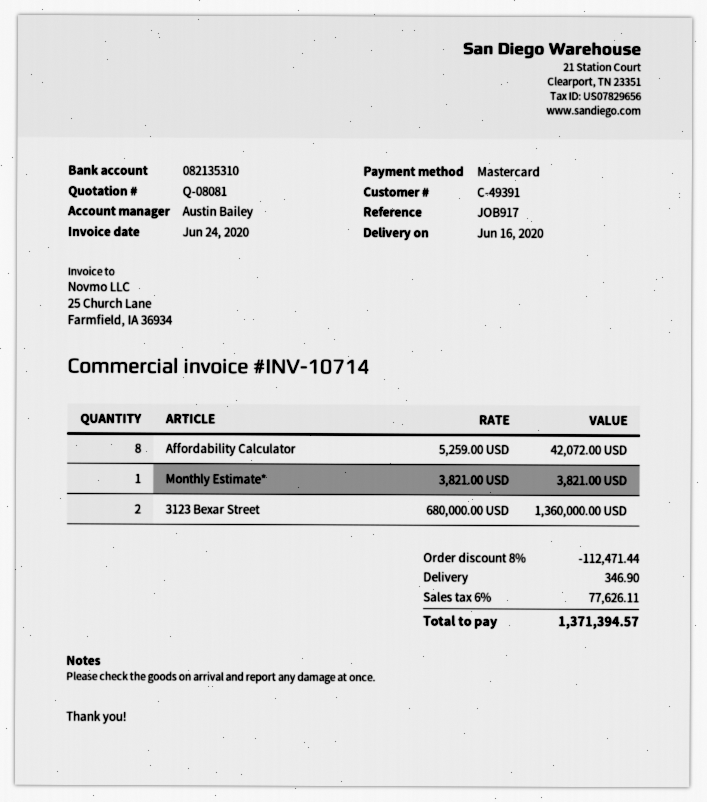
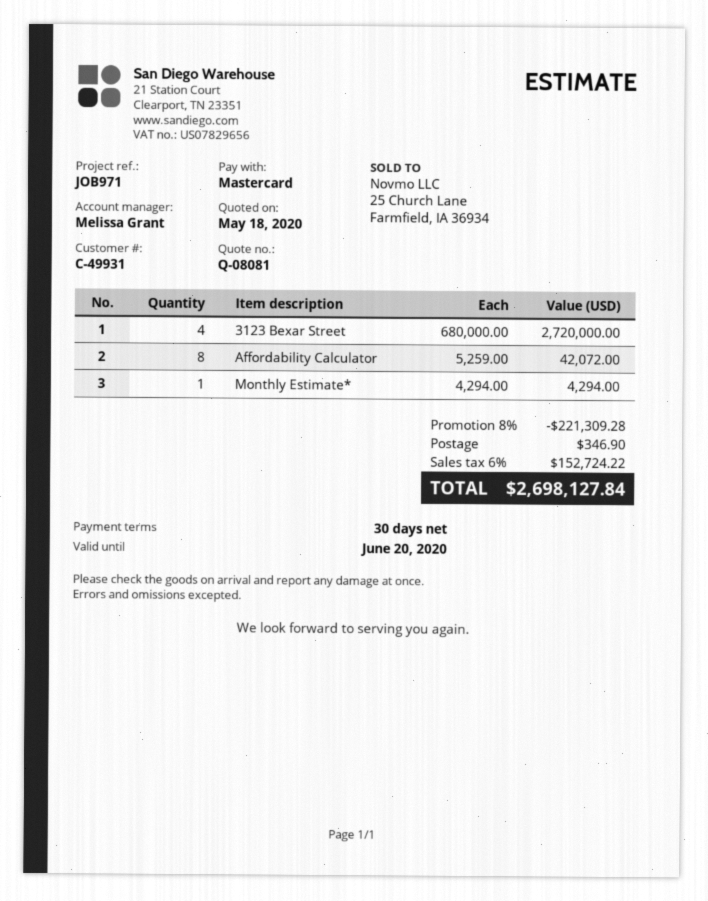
customer number: C-49391 -> C-49931
reference: JOB917 -> JOB971
sales rep: Austin Bailey -> Melissa Grant
Monthly Estimate*: 1 x 3821.00 = 3821.00 -> 1 x 4294.00 = 4294.00
3123 Bexar Street: 2 x 680000.00 = 1360000.00 -> 4 x 680000.00 = 2720000.00
discount: 8% = 112471.44 -> 8% = 221309.28
tax: 6% = 77626.11 -> 6% = 152724.22
total: 1371394.57 -> 2698127.84

